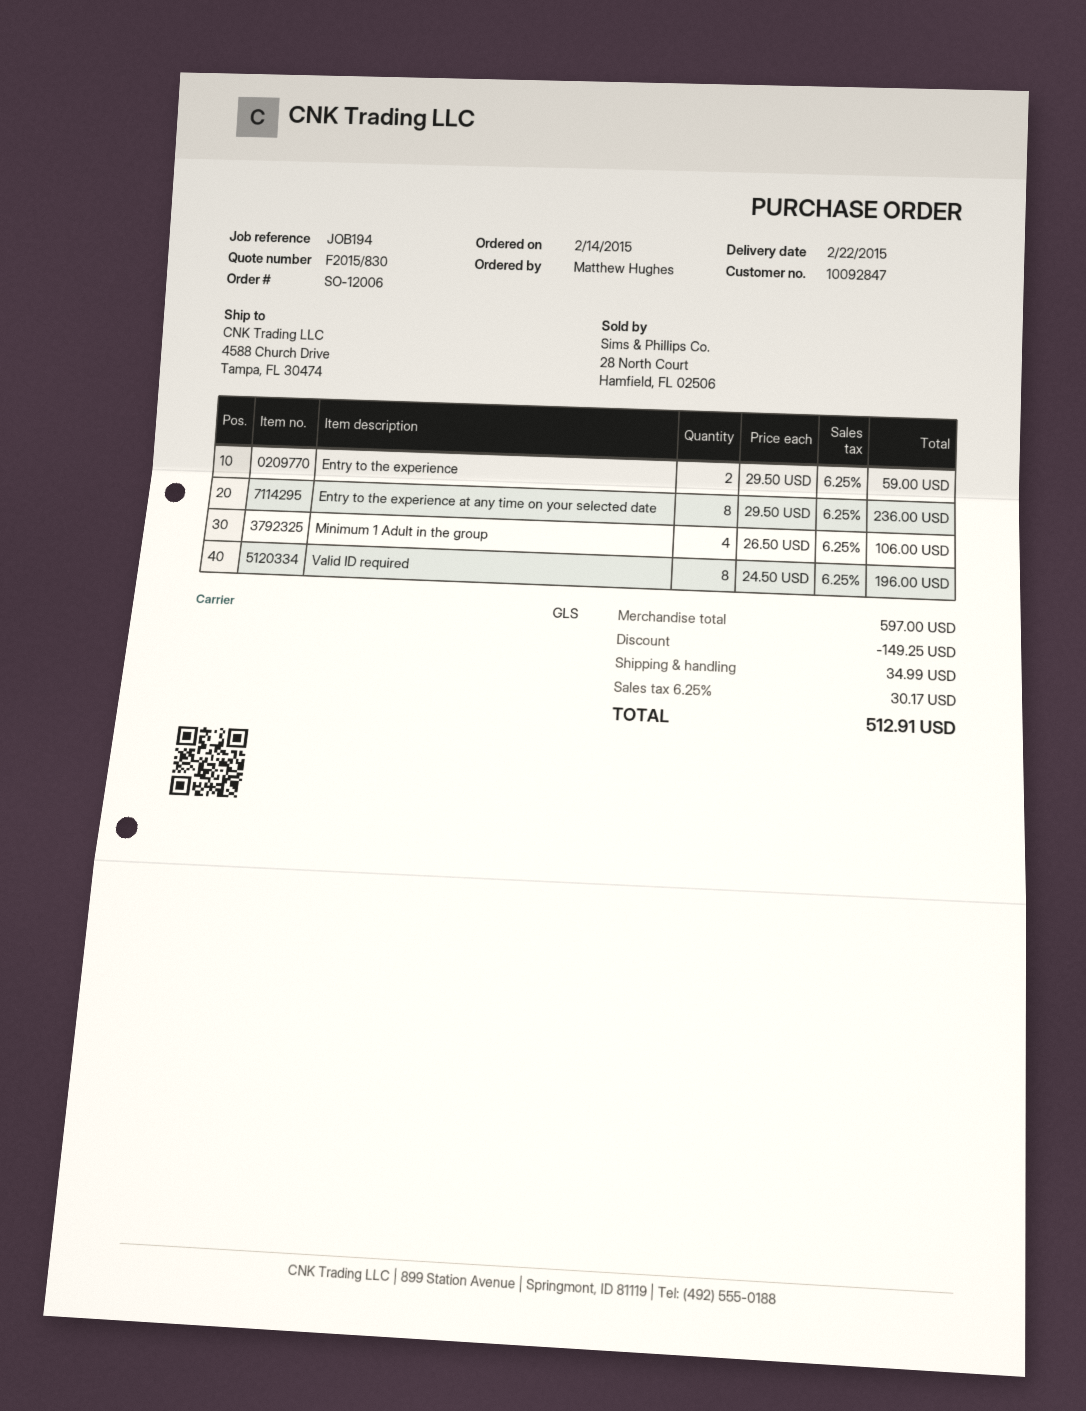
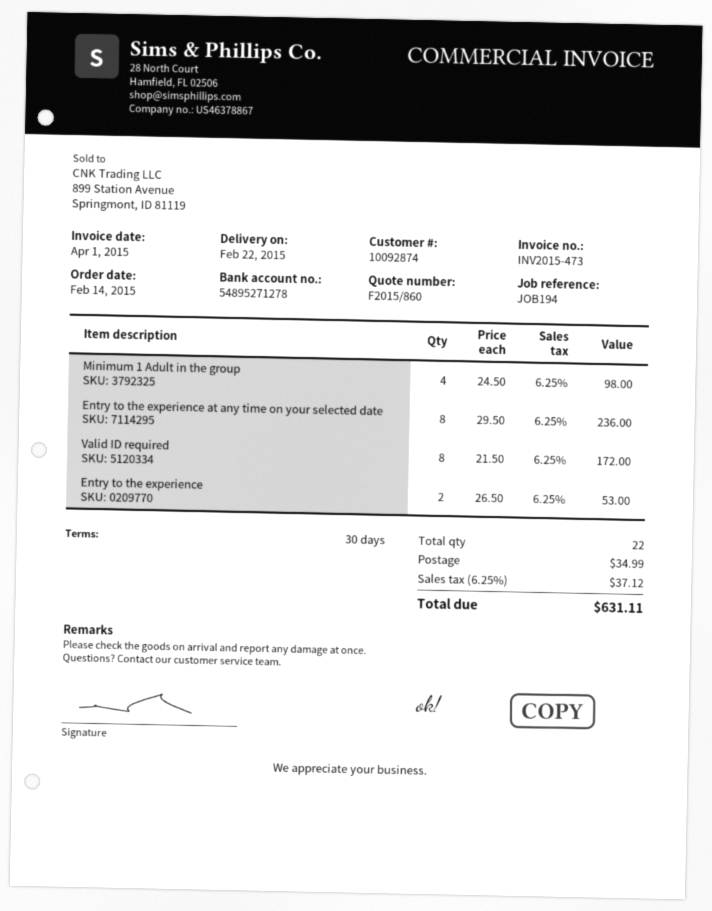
quote number: F2015/830 -> F2015/860
customer number: 10092847 -> 10092874
Entry to the experience: 2 x 29.50 = 59.00 -> 2 x 26.50 = 53.00
Minimum 1 Adult in the group: 4 x 26.50 = 106.00 -> 4 x 24.50 = 98.00
Valid ID required: 8 x 24.50 = 196.00 -> 8 x 21.50 = 172.00
discount: 149.25 -> none
tax: 6.25% = 30.17 -> 6.25% = 37.12
total: 512.91 -> 631.11

